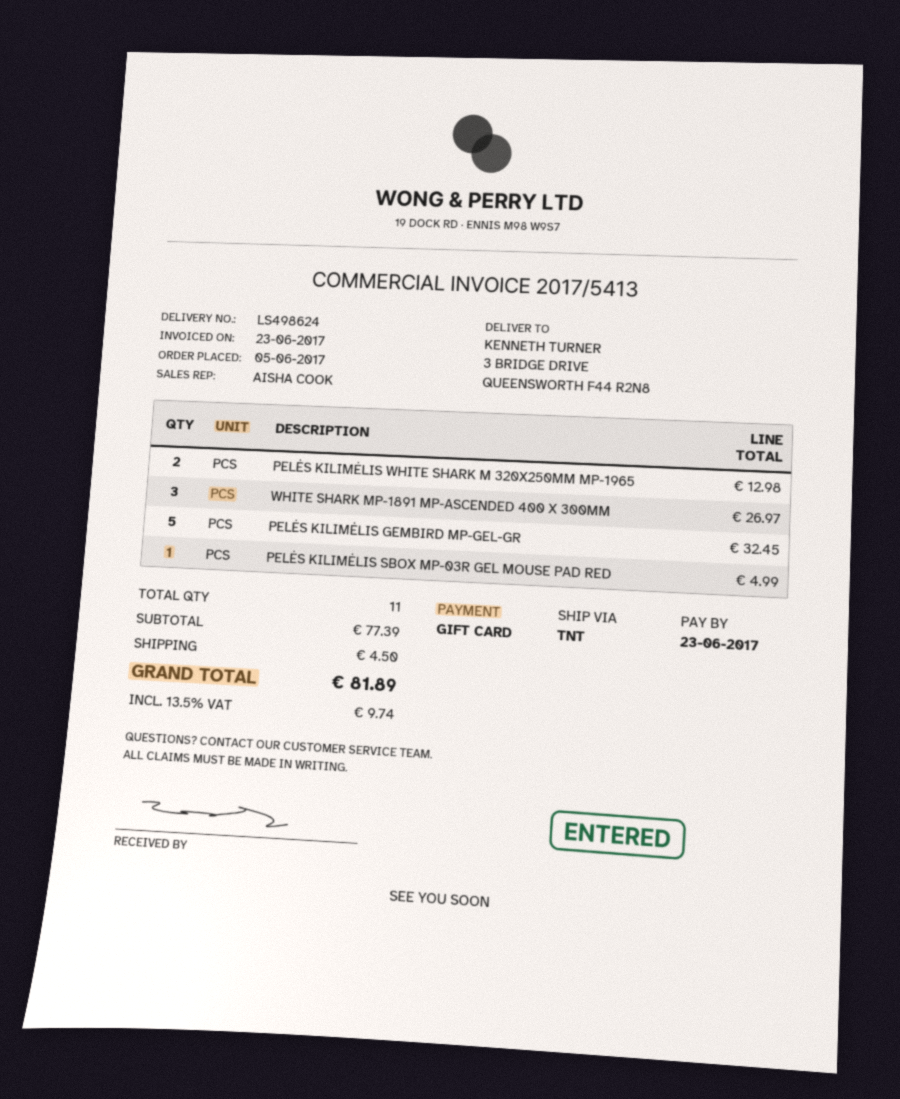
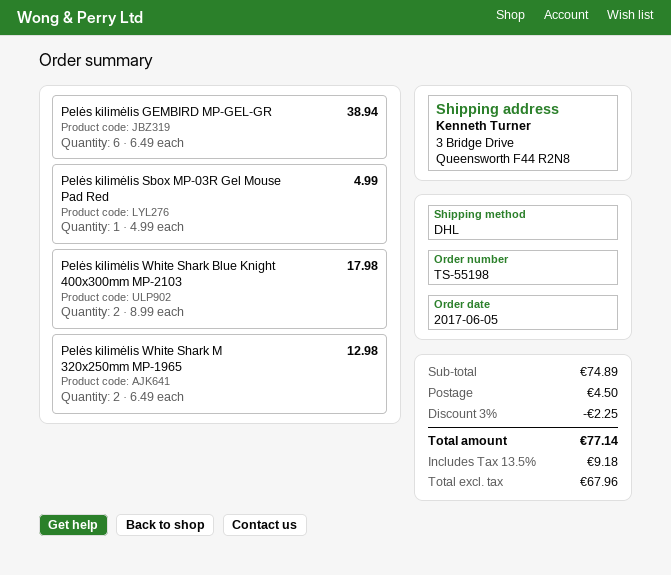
shipping method: TNT -> DHL
WHITE SHARK MP-1891 MP-ASCENDED 400 X 300MM: 3 for 26.97 -> none
PELĖS KILIMĖLIS GEMBIRD MP-GEL-GR: 5 for 32.45 -> 6 for 38.94
Pelės kilimėlis White Shark Blue Knight 400x300mm MP-2103: none -> 2 for 17.98
subtotal: 77.39 -> 74.89
discount: none -> 3% = 2.25
tax: 13.5% = 9.74 -> 13.5% = 9.18
total: 81.89 -> 77.14

